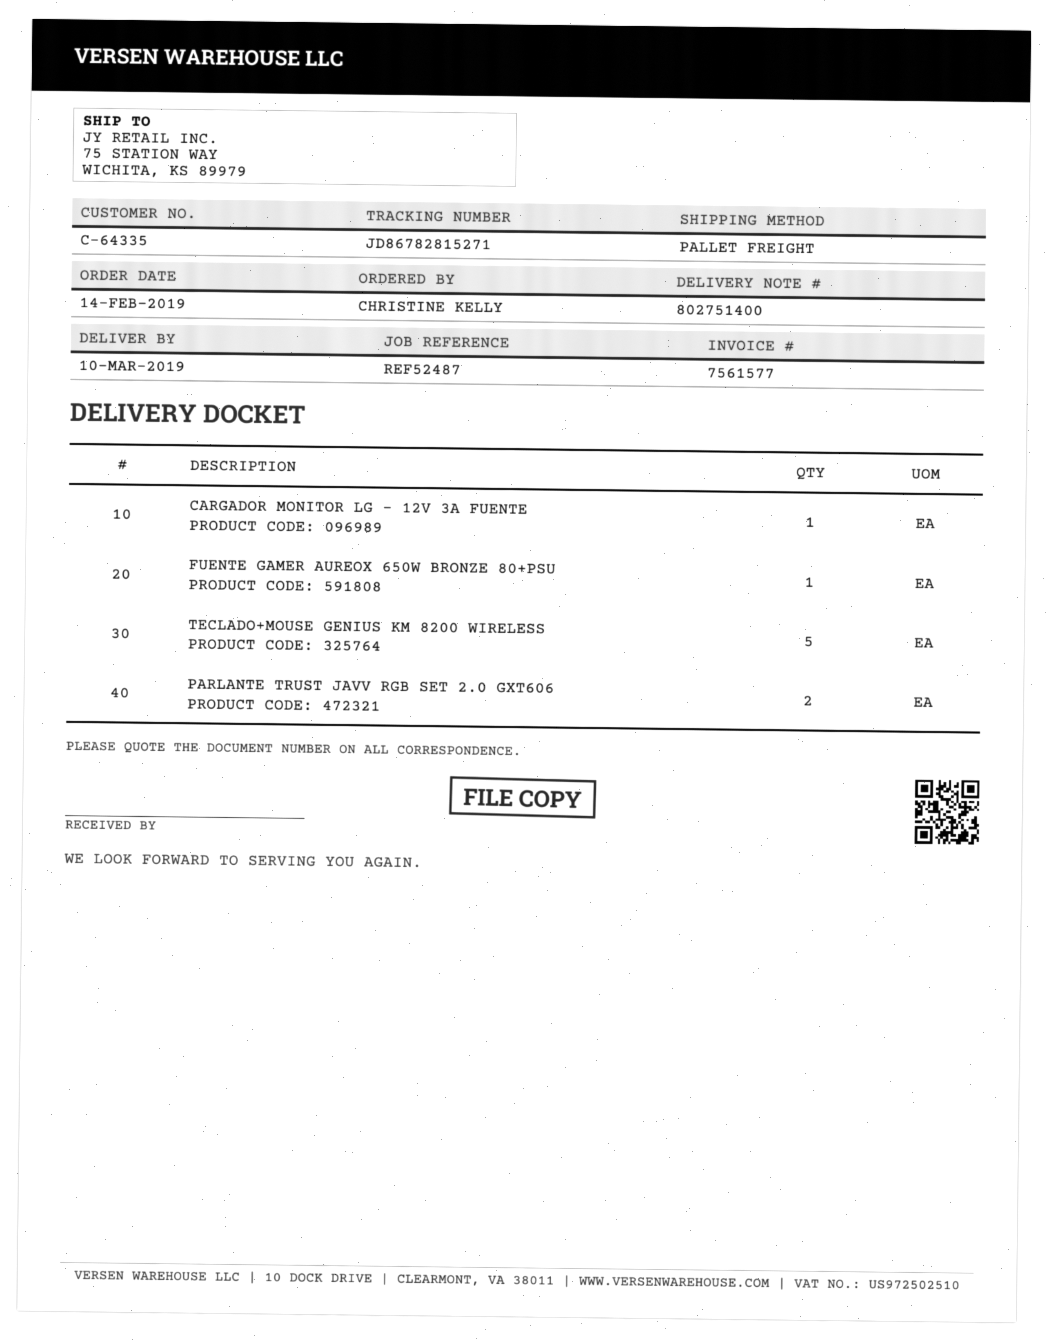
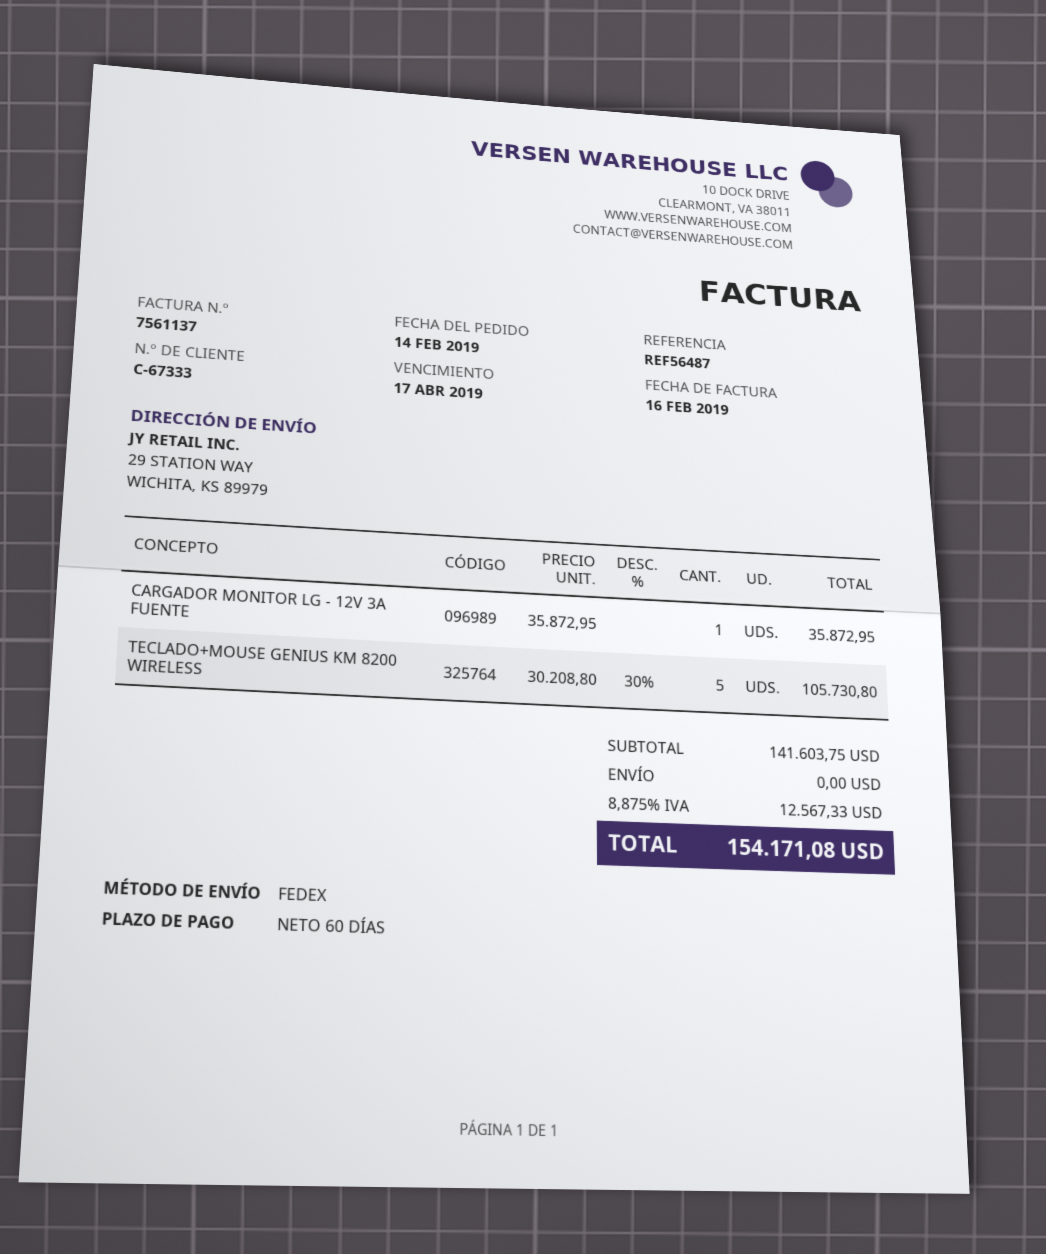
invoice number: 7561577 -> 7561137
customer number: C-64335 -> C-67333
reference: REF52487 -> REF56487
shipping method: pallet freight -> FedEx
ship to: 75 STATION WAY, WICHITA, KS 89979 -> 29 STATION WAY, WICHITA, KS 89979
FUENTE GAMER AUREOX 650W BRONZE 80+PSU: 1 -> none
PARLANTE TRUST JAVV RGB SET 2.0 GXT606: 2 -> none

